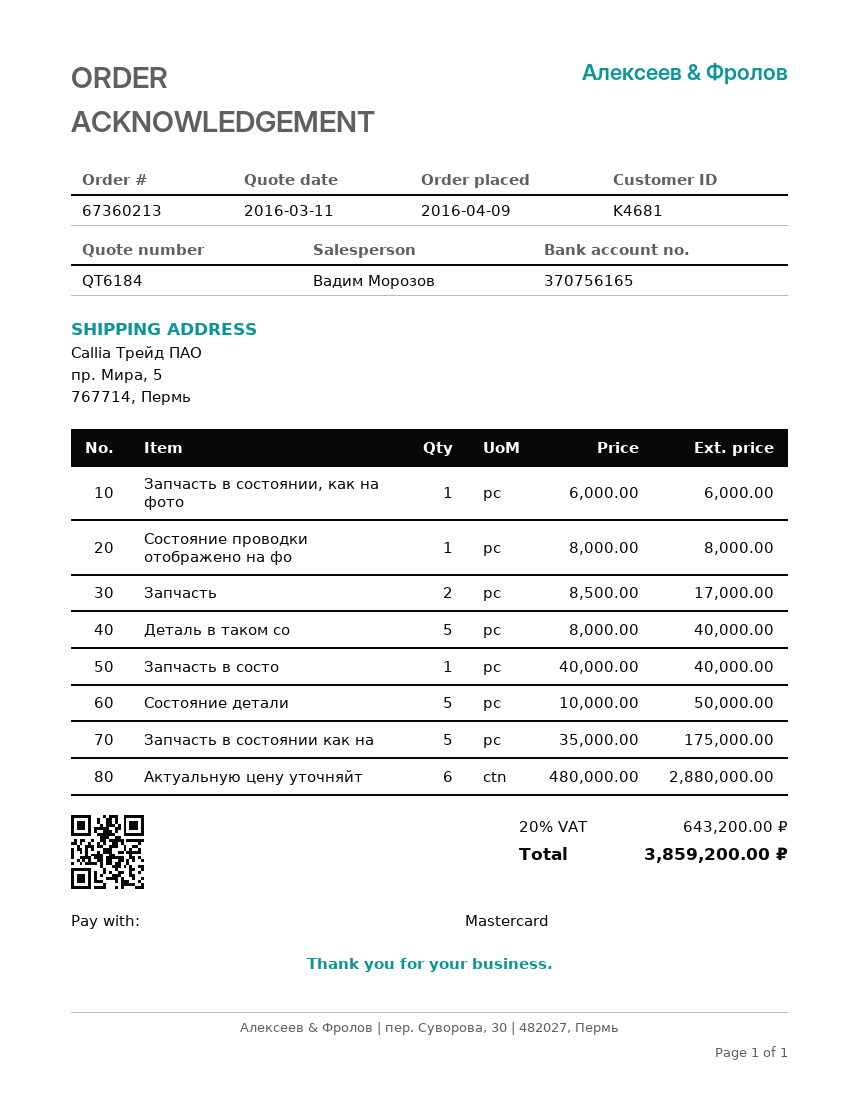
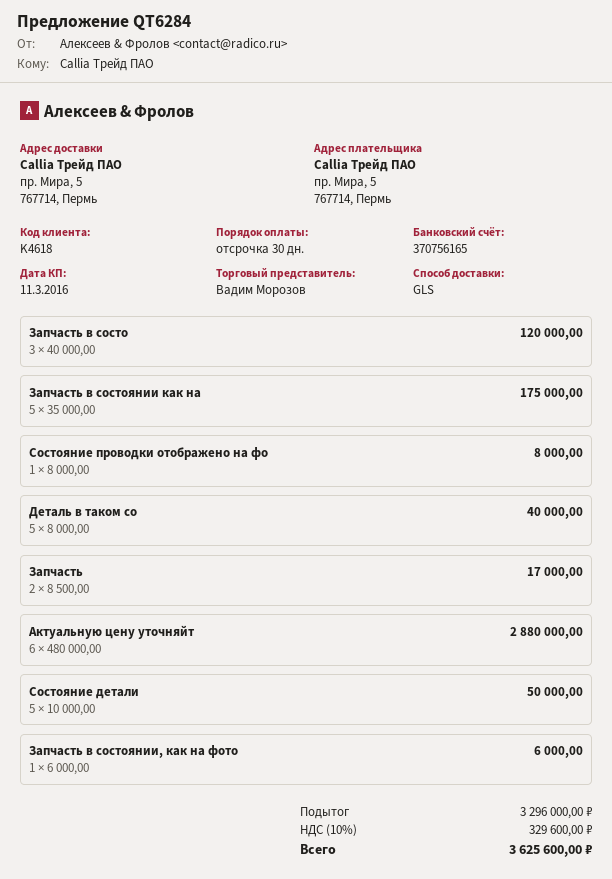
quote number: QT6184 -> QT6284
customer number: K4681 -> K4618
Запчасть в состо: 1 x 40000.00 = 40000.00 -> 3 x 40000.00 = 120000.00
tax: 20% = 643200.00 -> 10% = 329600.00
total: 3859200.00 -> 3625600.00

